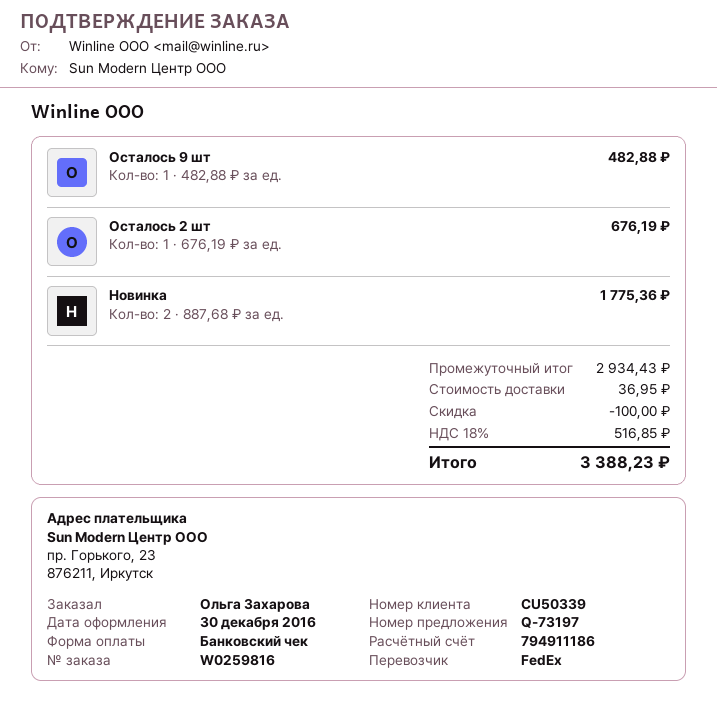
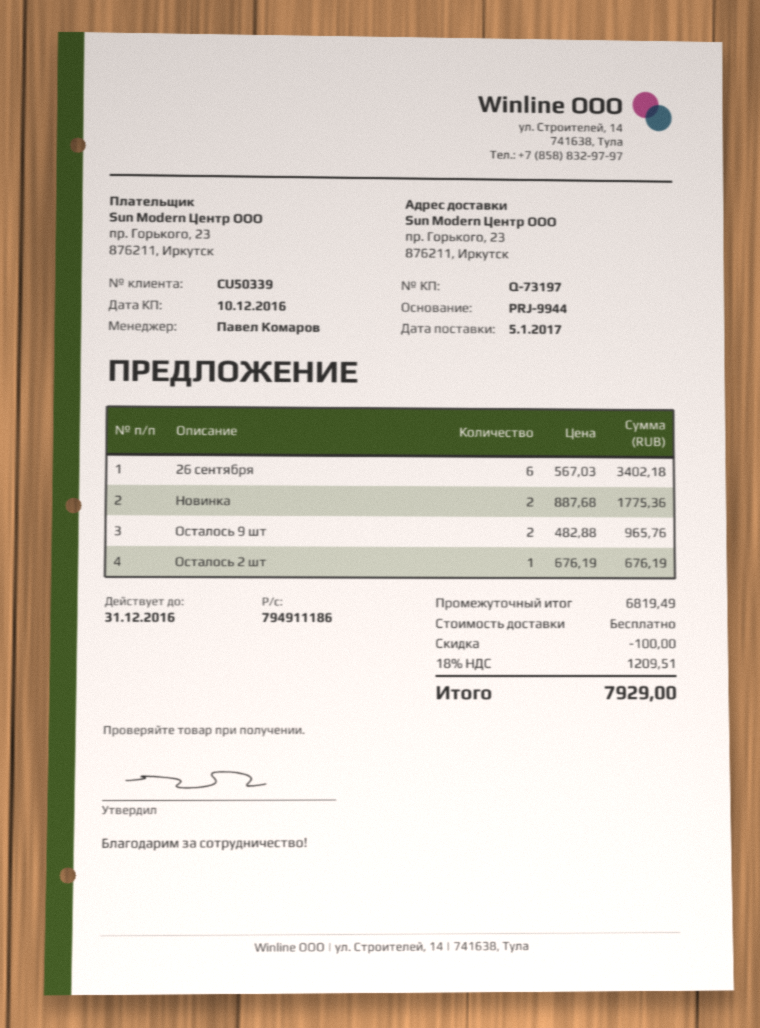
Осталось 9 шт: 1 x 482.88 = 482.88 -> 2 x 482.88 = 965.76
26 сентября: none -> 6 x 567.03 = 3402.18
subtotal: 2934.43 -> 6819.49
shipping: 36.95 -> 0.00
tax: 18% = 516.85 -> 18% = 1209.51
total: 3388.23 -> 7929.00

